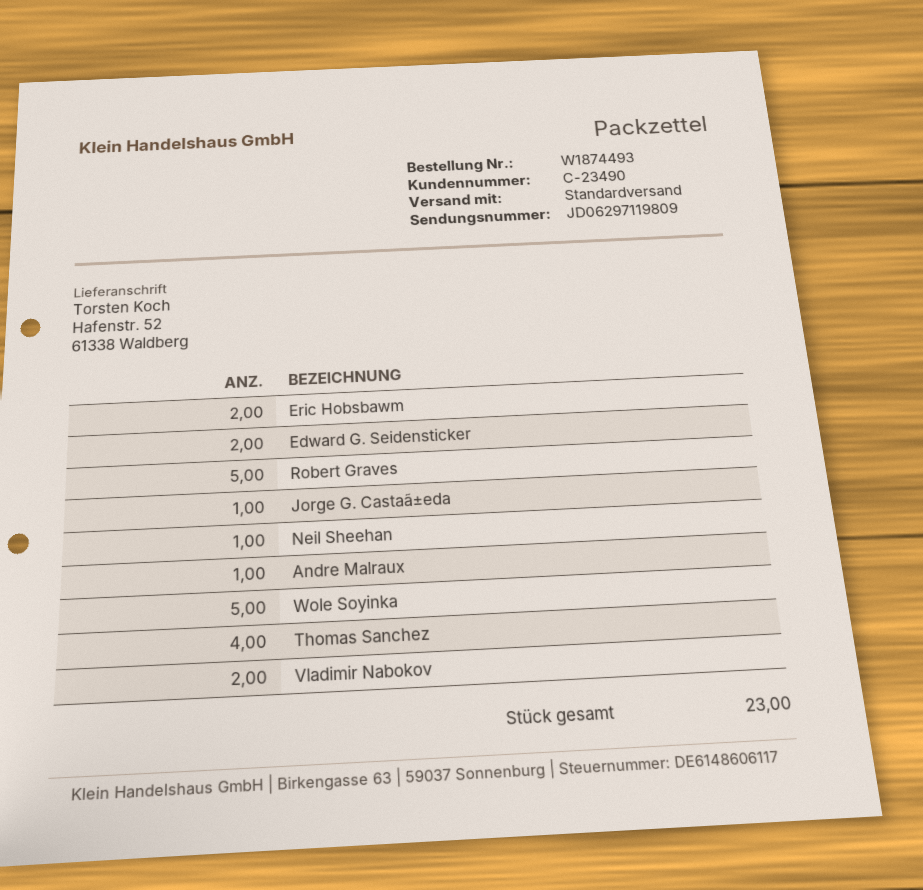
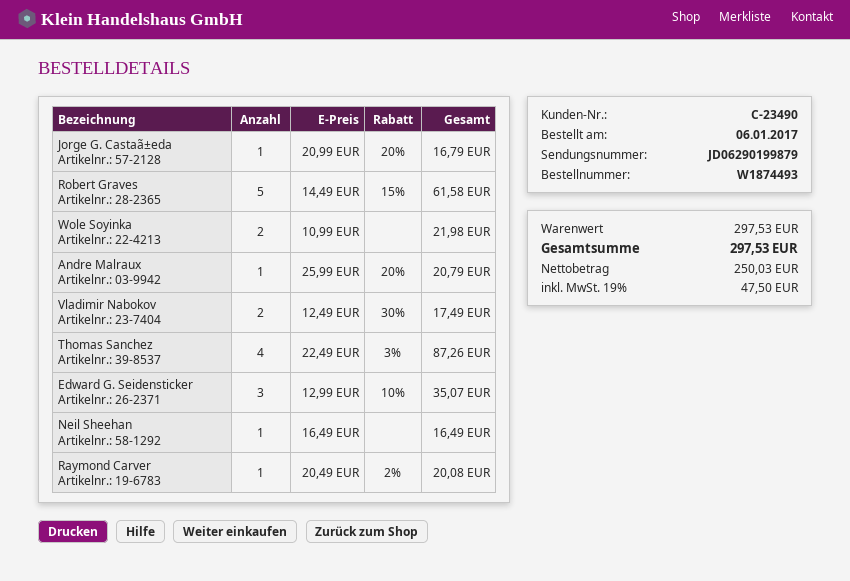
tracking number: JD06297119809 -> JD06290199879
Eric Hobsbawm: 2 -> none
Edward G. Seidensticker: 2 -> 3
Wole Soyinka: 5 -> 2
Raymond Carver: none -> 1

